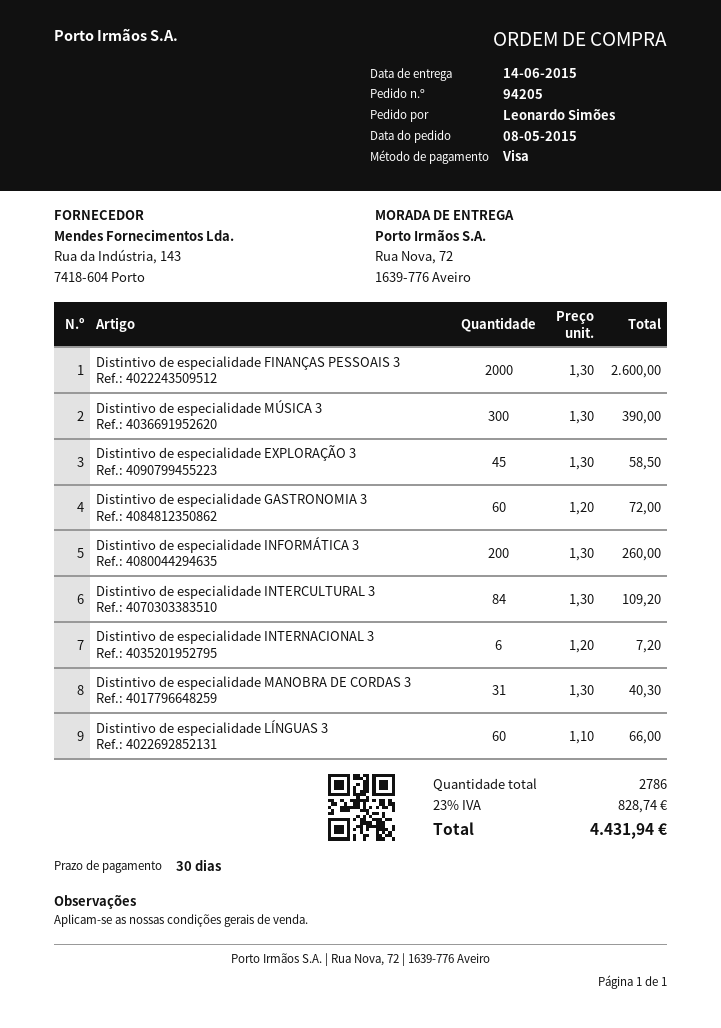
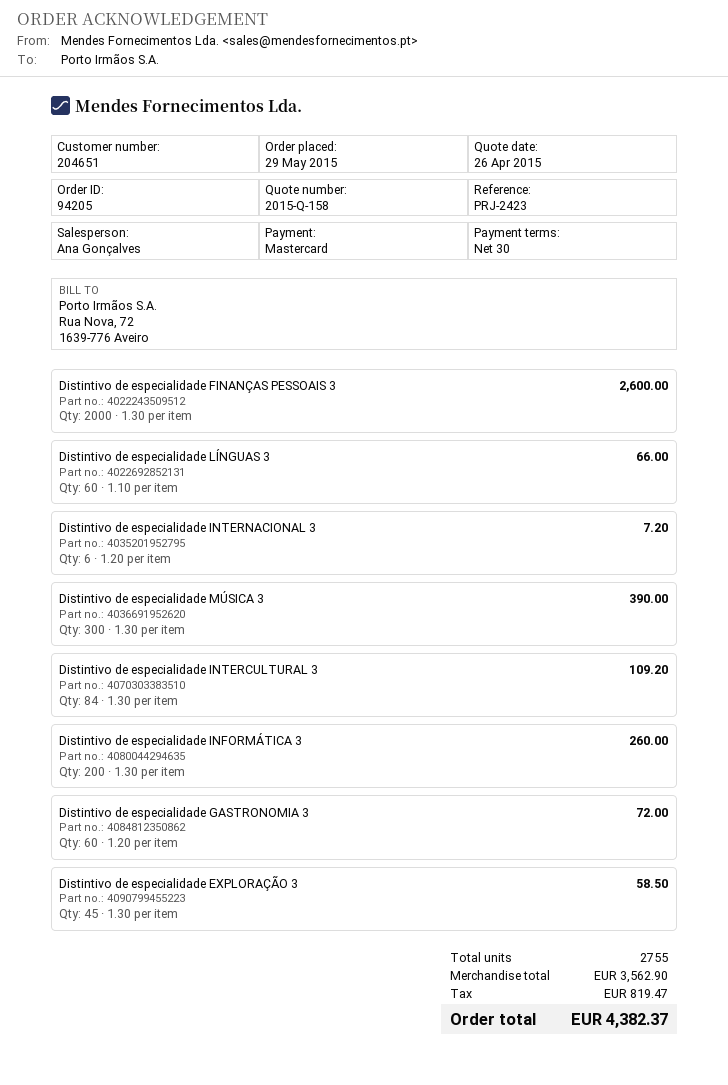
order date: 2015-05-08 -> 2015-05-29
payment method: Visa -> Mastercard
Distintivo de especialidade MANOBRA DE CORDAS 3: 31 x 1.30 = 40.30 -> none
total quantity: 2786 -> 2755
tax: 828.74 -> 819.47
total: 4431.94 -> 4382.37

